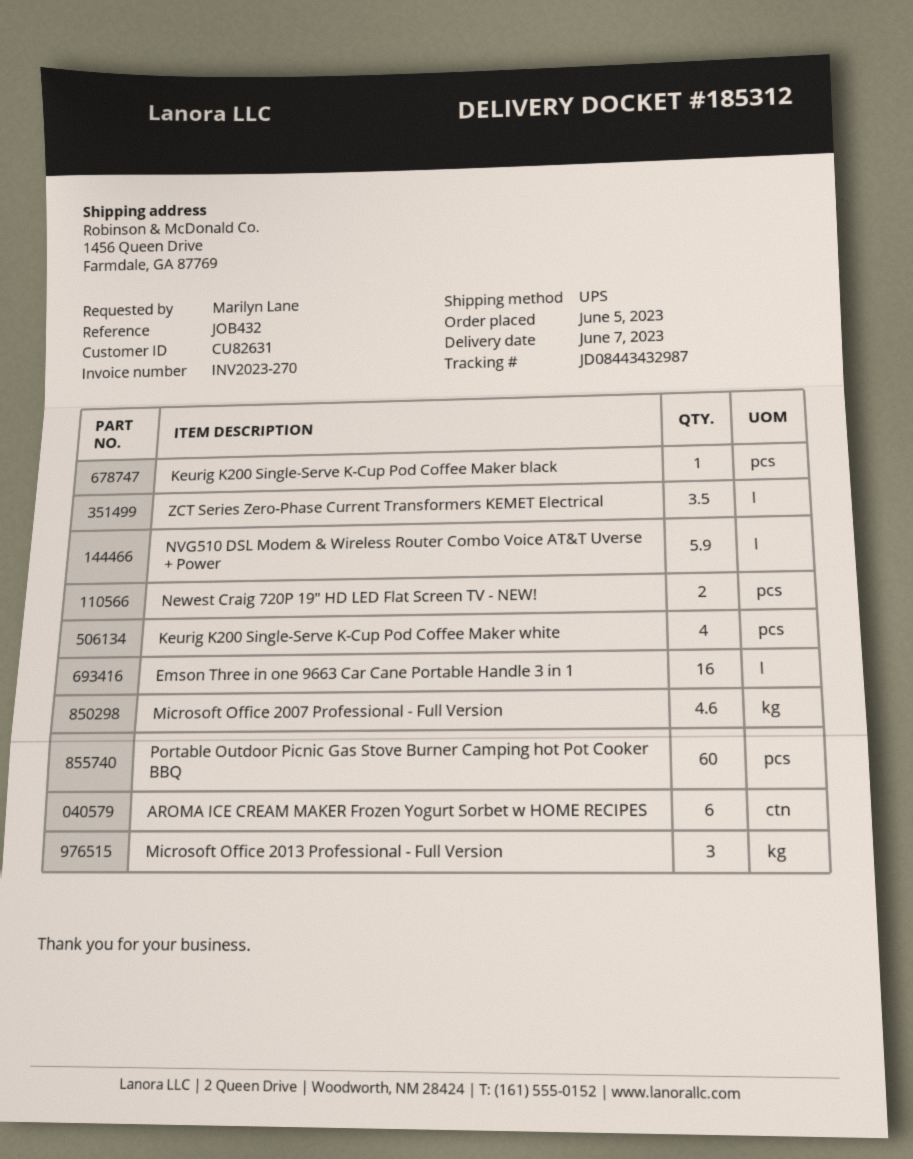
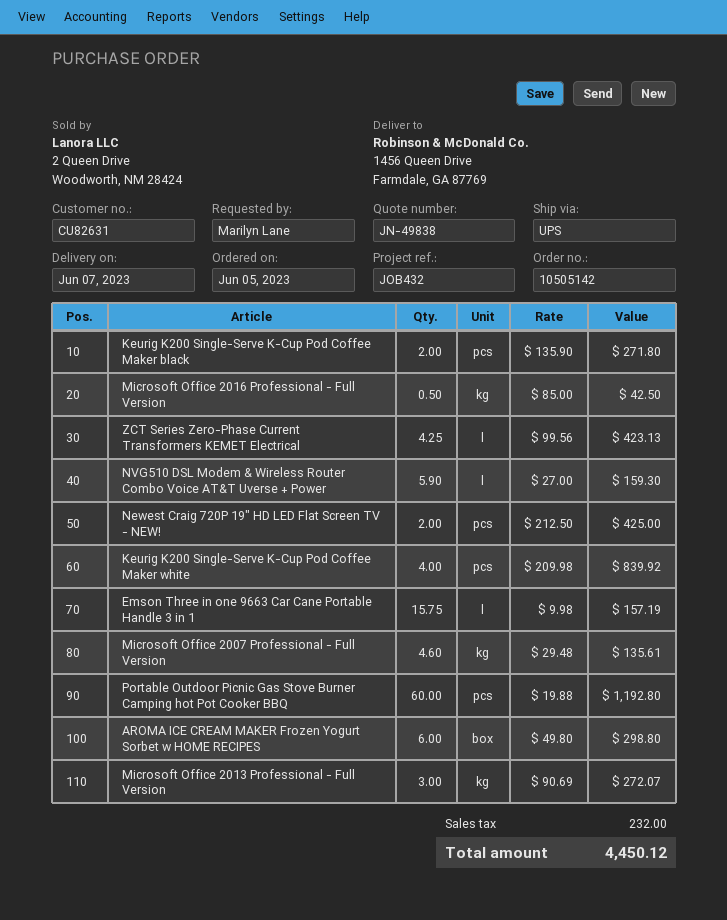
Keurig K200 Single-Serve K-Cup Pod Coffee Maker black: 1 -> 2
ZCT Series Zero-Phase Current Transformers KEMET Electrical: 3.5 -> 4.25
Emson Three in one 9663 Car Cane Portable Handle 3 in 1: 16 -> 15.75
Microsoft Office 2016 Professional - Full Version: none -> 0.5

